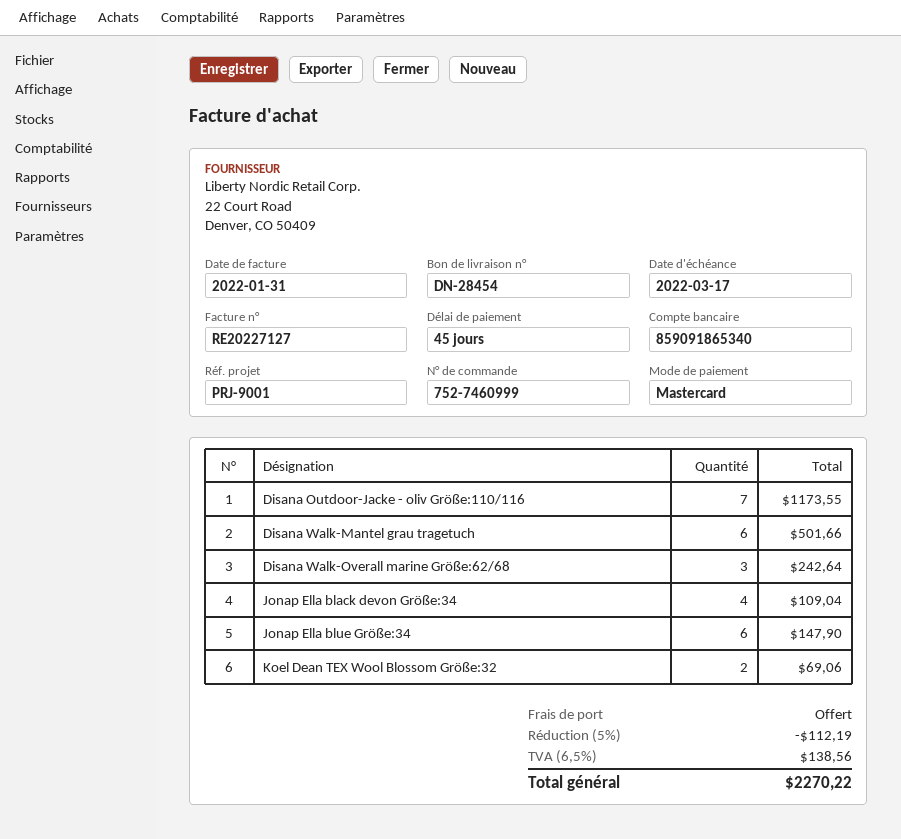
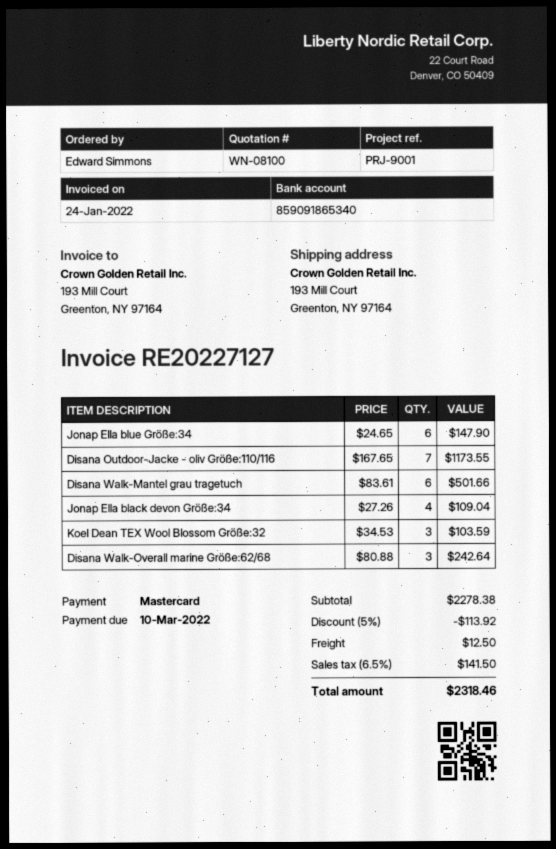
invoice date: 2022-01-31 -> 2022-01-24
due date: 2022-03-17 -> 2022-03-10
Koel Dean TEX Wool Blossom Größe:32: 2 for 69.06 -> 3 for 103.59
discount: 5% = 112.19 -> 5% = 113.92
shipping: 0.00 -> 12.50
tax: 6.5% = 138.56 -> 6.5% = 141.50
total: 2270.22 -> 2318.46

